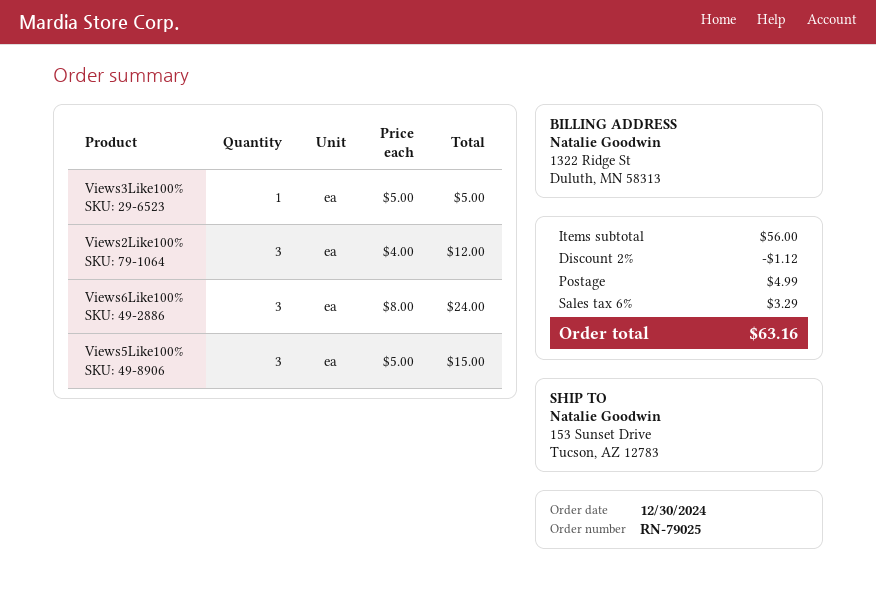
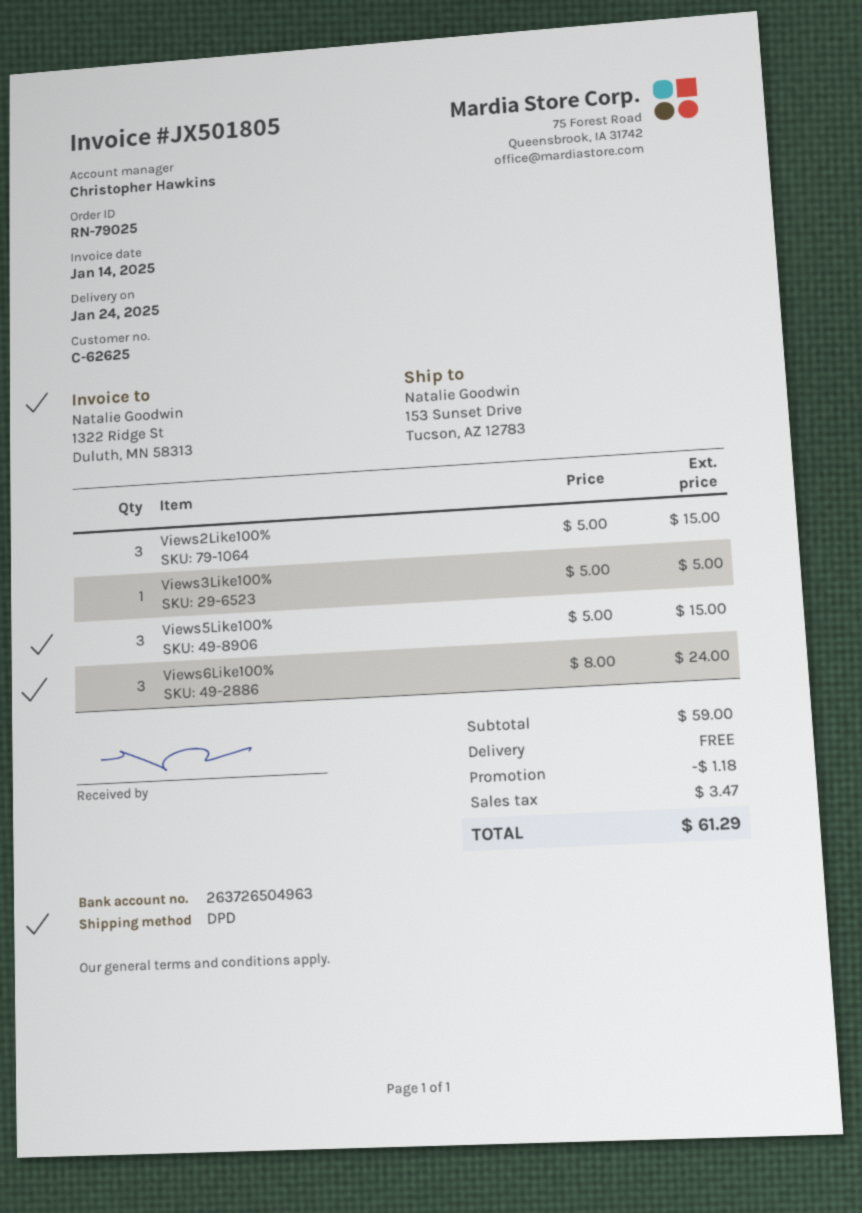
Views2Like100%: 3 x 4.00 = 12.00 -> 3 x 5.00 = 15.00
subtotal: 56.00 -> 59.00
discount: 1.12 -> 1.18
shipping: 4.99 -> 0.00
tax: 3.29 -> 3.47
total: 63.16 -> 61.29

